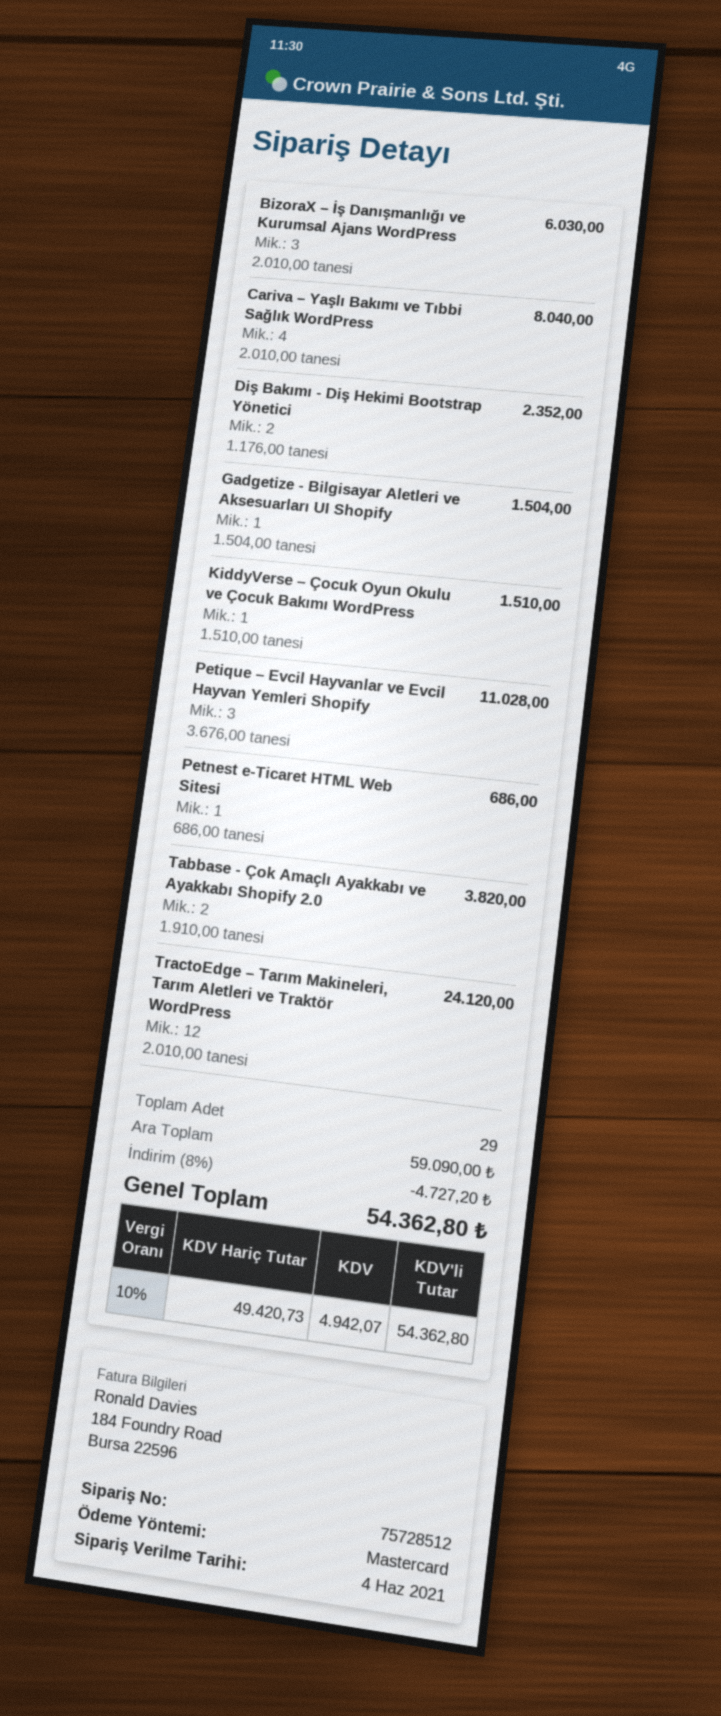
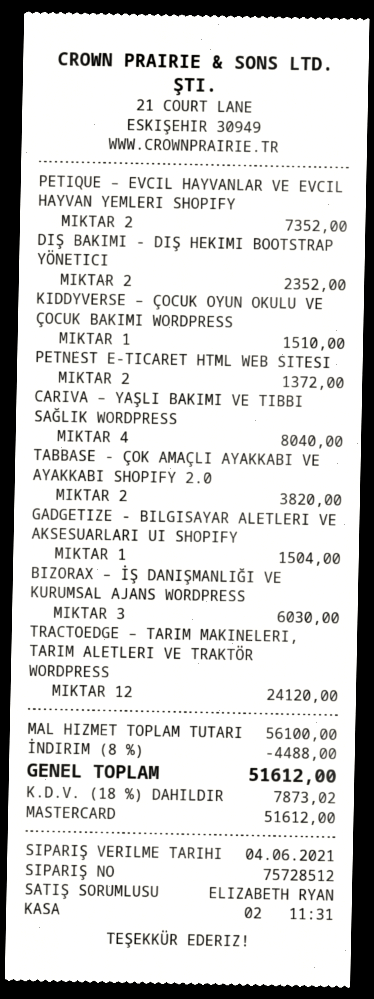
Petique – Evcil Hayvanlar ve Evcil Hayvan Yemleri Shopify: 3 for 11028.00 -> 2 for 7352.00
Petnest e-Ticaret HTML Web Sitesi: 1 for 686.00 -> 2 for 1372.00
subtotal: 59090.00 -> 56100.00
discount: 8% = 4727.20 -> 8% = 4488.00
tax: 10% = 4942.07 -> 18% = 7873.02
total: 54362.80 -> 51612.00

